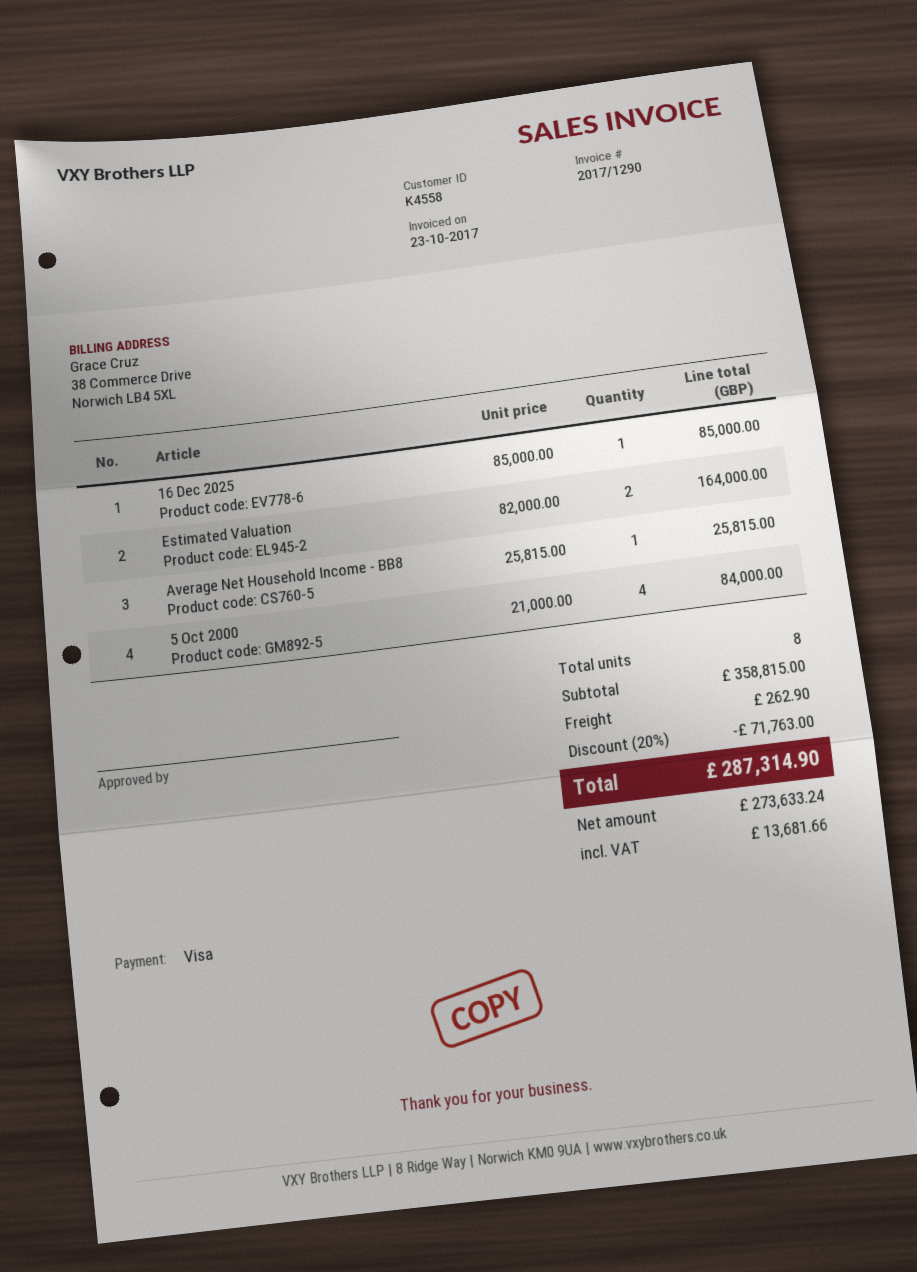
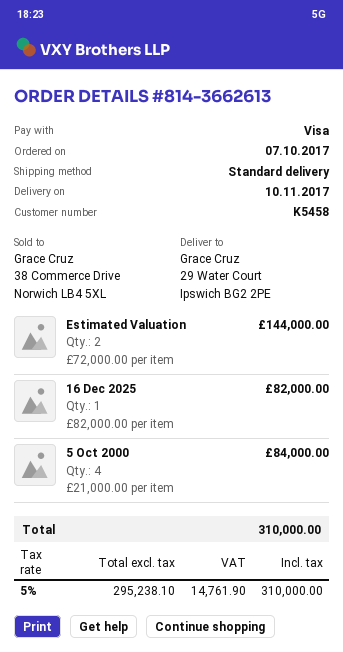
customer number: K4558 -> K5458
16 Dec 2025: 1 x 85000.00 = 85000.00 -> 1 x 82000.00 = 82000.00
Estimated Valuation: 2 x 82000.00 = 164000.00 -> 2 x 72000.00 = 144000.00
Average Net Household Income - BB8: 1 x 25815.00 = 25815.00 -> none
discount: 20% = 71763.00 -> none
shipping: 262.90 -> none
net: 273633.24 -> 295238.10
tax: 13681.66 -> 14761.90
total: 287314.90 -> 310000.00

